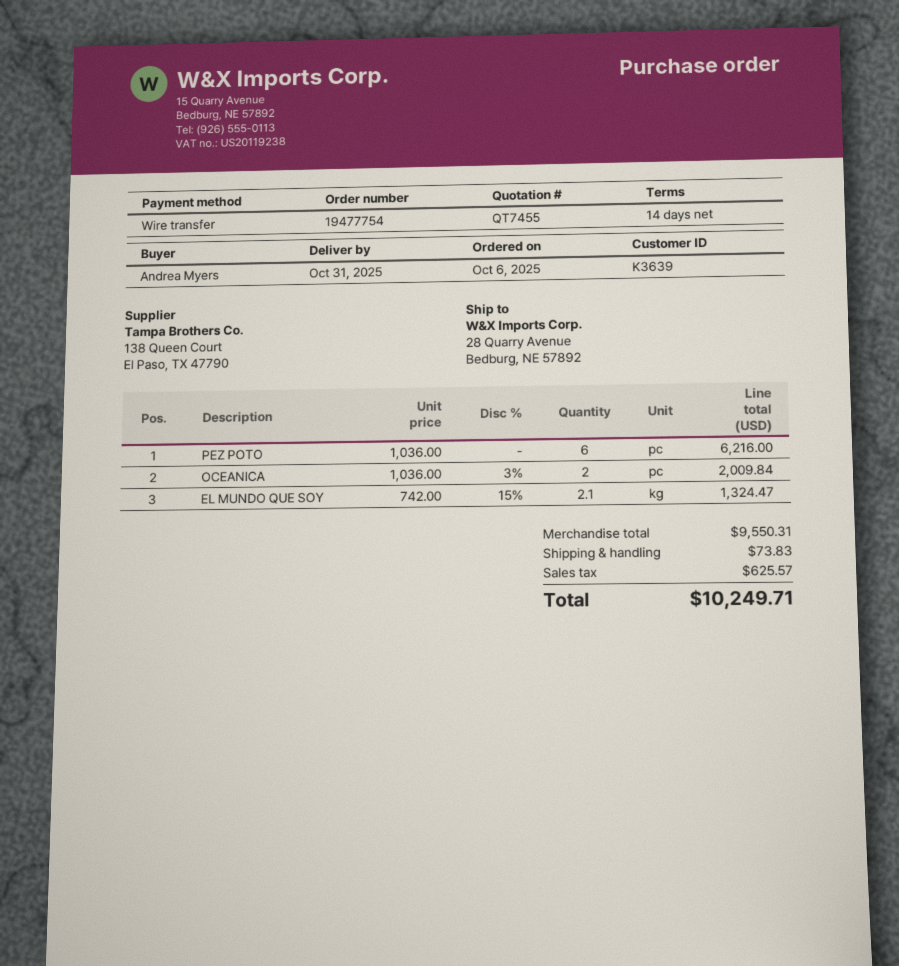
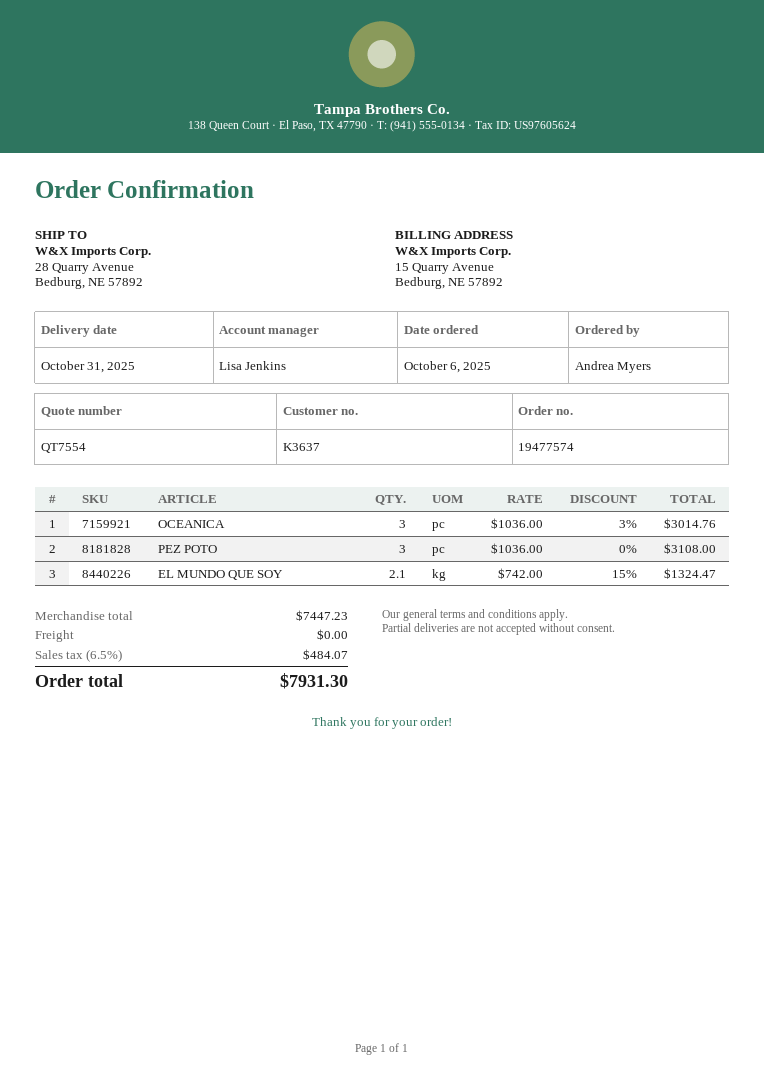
quote number: QT7455 -> QT7554
order number: 19477754 -> 19477574
customer number: K3639 -> K3637
PEZ POTO: 6 x 1036.00 = 6216.00 -> 3 x 1036.00 = 3108.00
OCEANICA: 2 x 1036.00 - 3% = 2009.84 -> 3 x 1036.00 - 3% = 3014.76
subtotal: 9550.31 -> 7447.23
shipping: 73.83 -> 0.00
tax: 625.57 -> 484.07
total: 10249.71 -> 7931.30

